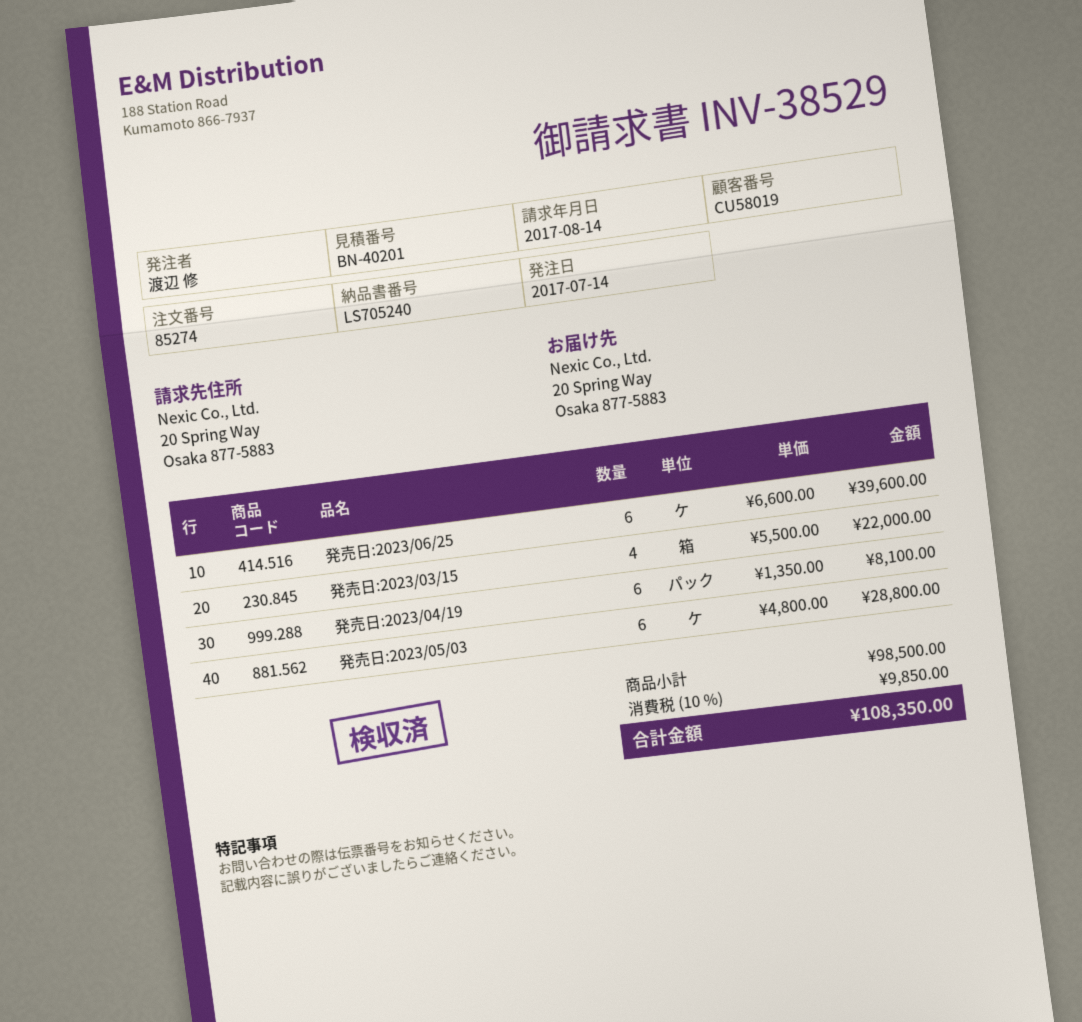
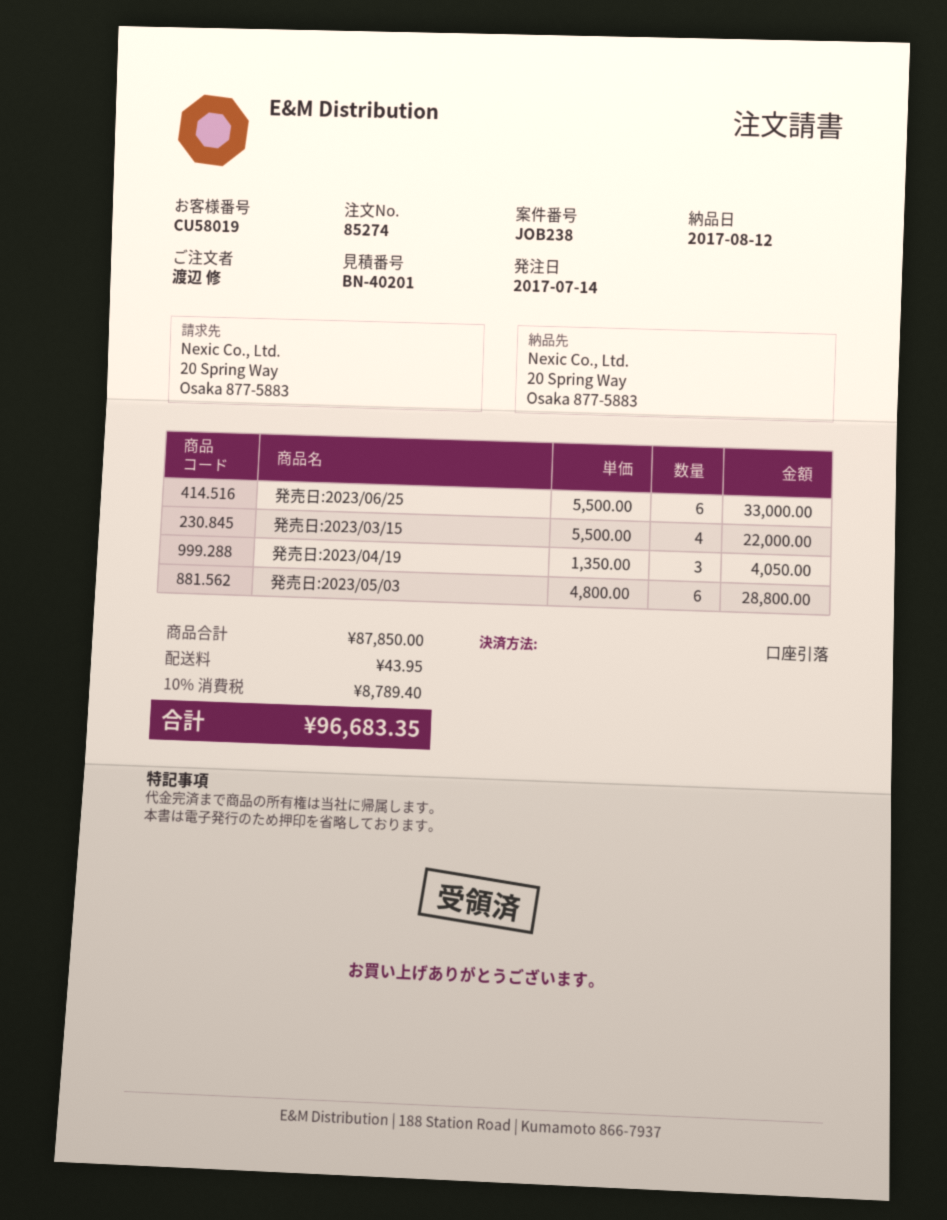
発売日:2023/06/25: 6 x 6600.00 = 39600.00 -> 6 x 5500.00 = 33000.00
発売日:2023/04/19: 6 x 1350.00 = 8100.00 -> 3 x 1350.00 = 4050.00
subtotal: 98500.00 -> 87850.00
shipping: none -> 43.95
tax: 10% = 9850.00 -> 10% = 8789.40
total: 108350.00 -> 96683.35

